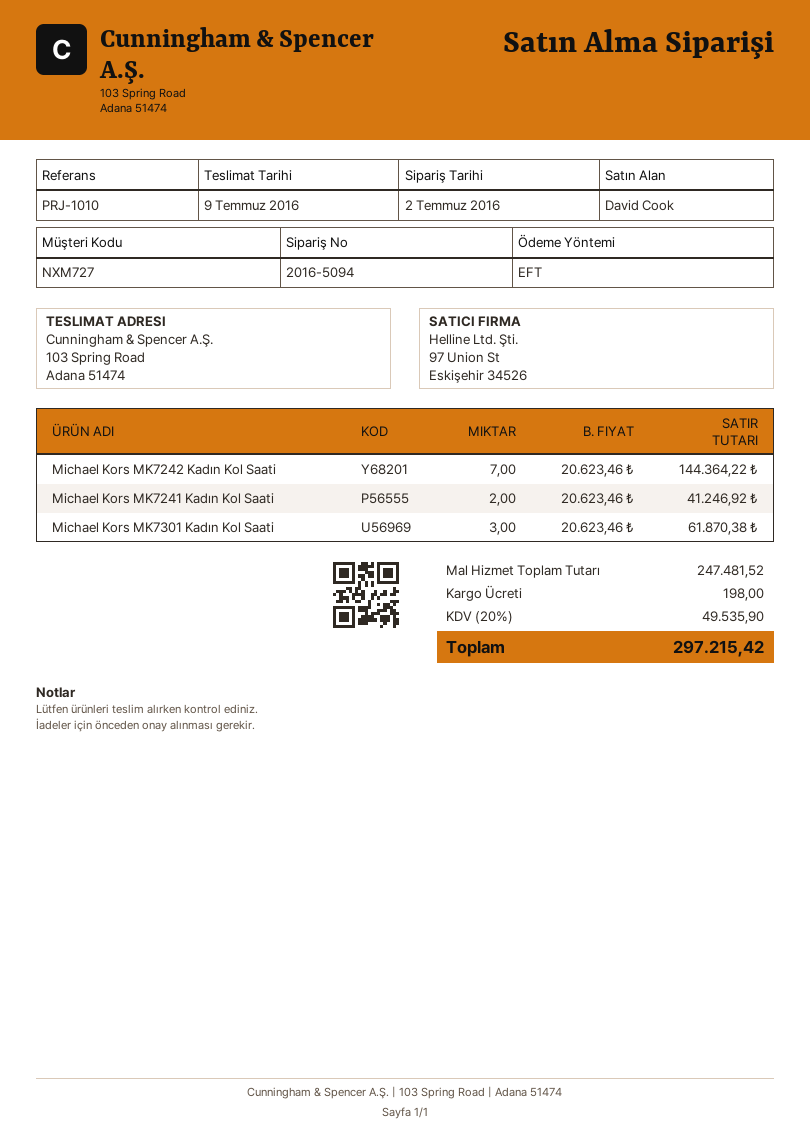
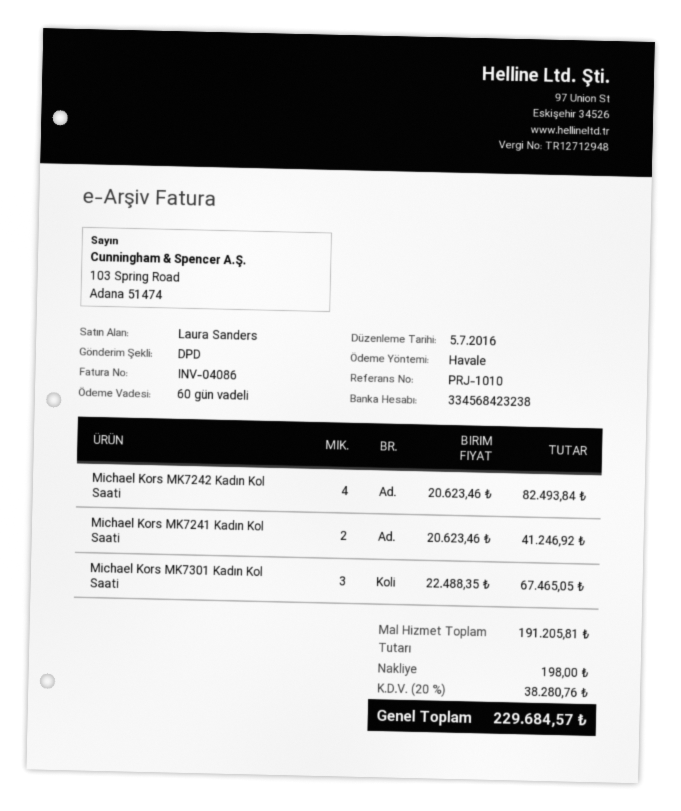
ordered by: David Cook -> Laura Sanders
Michael Kors MK7242 Kadın Kol Saati: 7 x 20623.46 = 144364.22 -> 4 x 20623.46 = 82493.84
Michael Kors MK7301 Kadın Kol Saati: 3 x 20623.46 = 61870.38 -> 3 x 22488.35 = 67465.05
subtotal: 247481.52 -> 191205.81
tax: 20% = 49535.90 -> 20% = 38280.76
total: 297215.42 -> 229684.57

